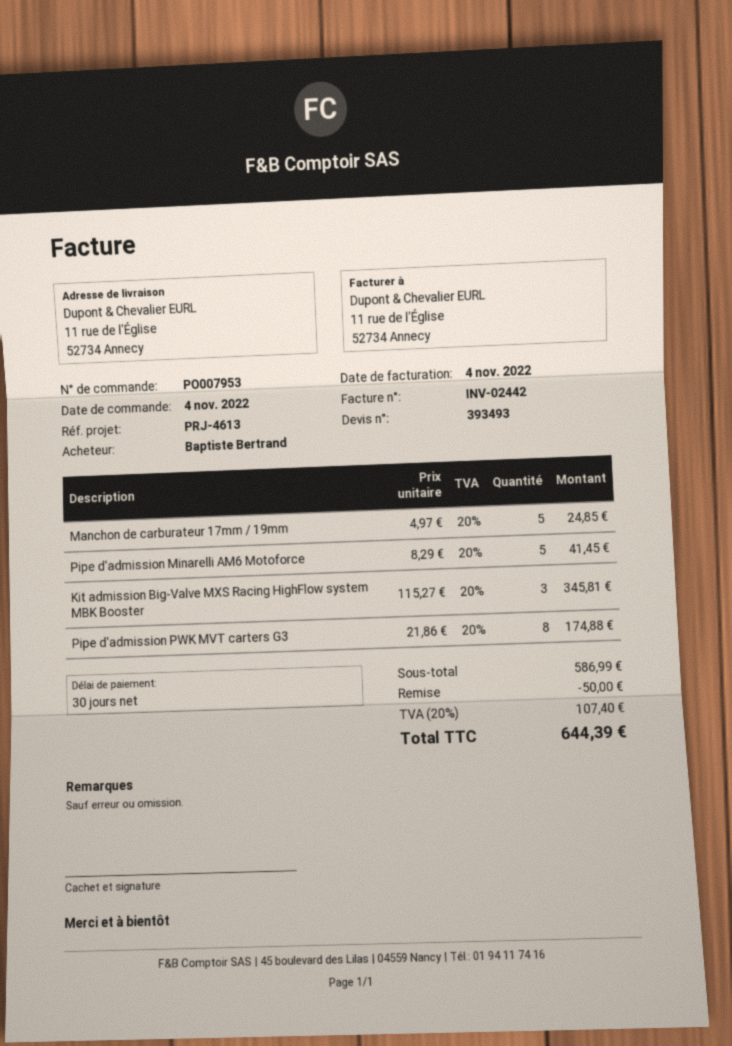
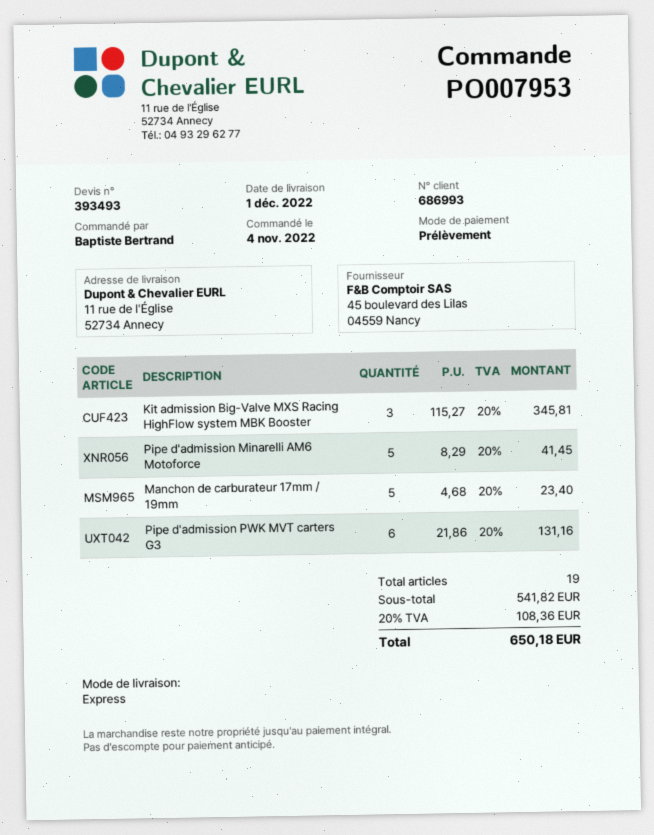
Manchon de carburateur 17mm / 19mm: 5 x 4.97 = 24.85 -> 5 x 4.68 = 23.40
Pipe d'admission PWK MVT carters G3: 8 x 21.86 = 174.88 -> 6 x 21.86 = 131.16
subtotal: 586.99 -> 541.82
discount: 50.00 -> none
tax: 20% = 107.40 -> 20% = 108.36
total: 644.39 -> 650.18

